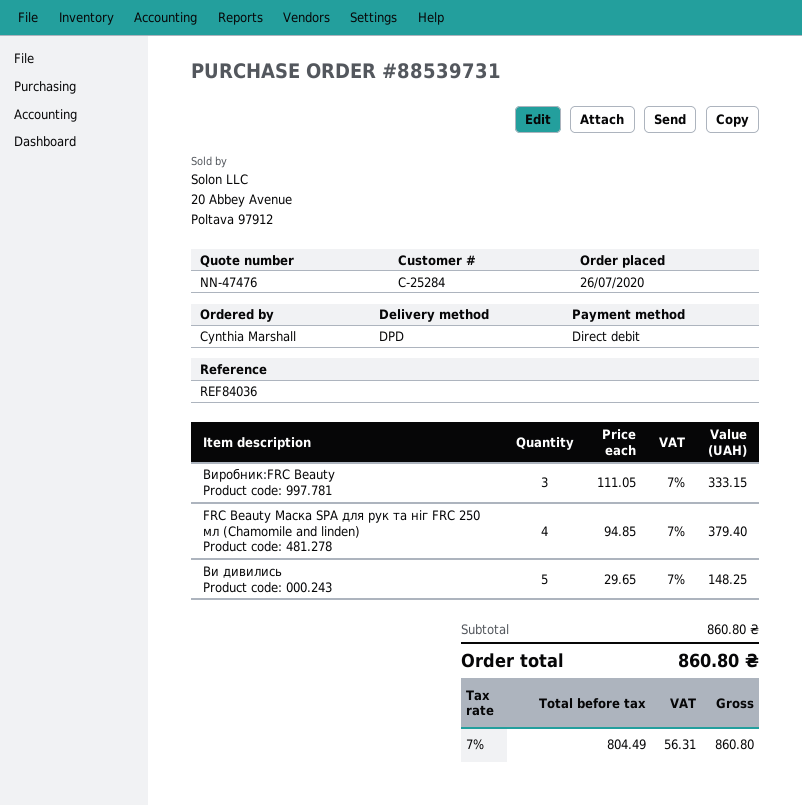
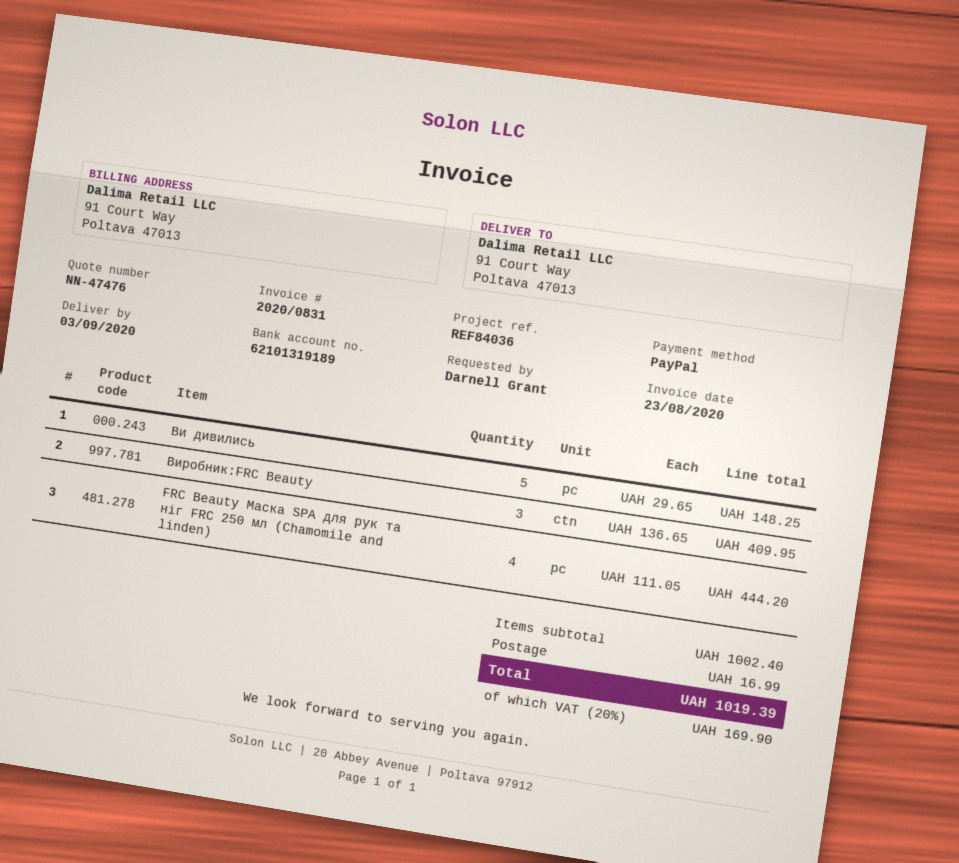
ordered by: Cynthia Marshall -> Darnell Grant
payment method: direct debit -> PayPal
Виробник:FRC Beauty: 3 x 111.05 = 333.15 -> 3 x 136.65 = 409.95
FRC Beauty Маска SPA для рук та ніг FRC 250 мл (Chamomile and linden): 4 x 94.85 = 379.40 -> 4 x 111.05 = 444.20
subtotal: 860.80 -> 1002.40
shipping: none -> 16.99
tax: 7% = 56.31 -> 20% = 169.90
total: 860.80 -> 1019.39

